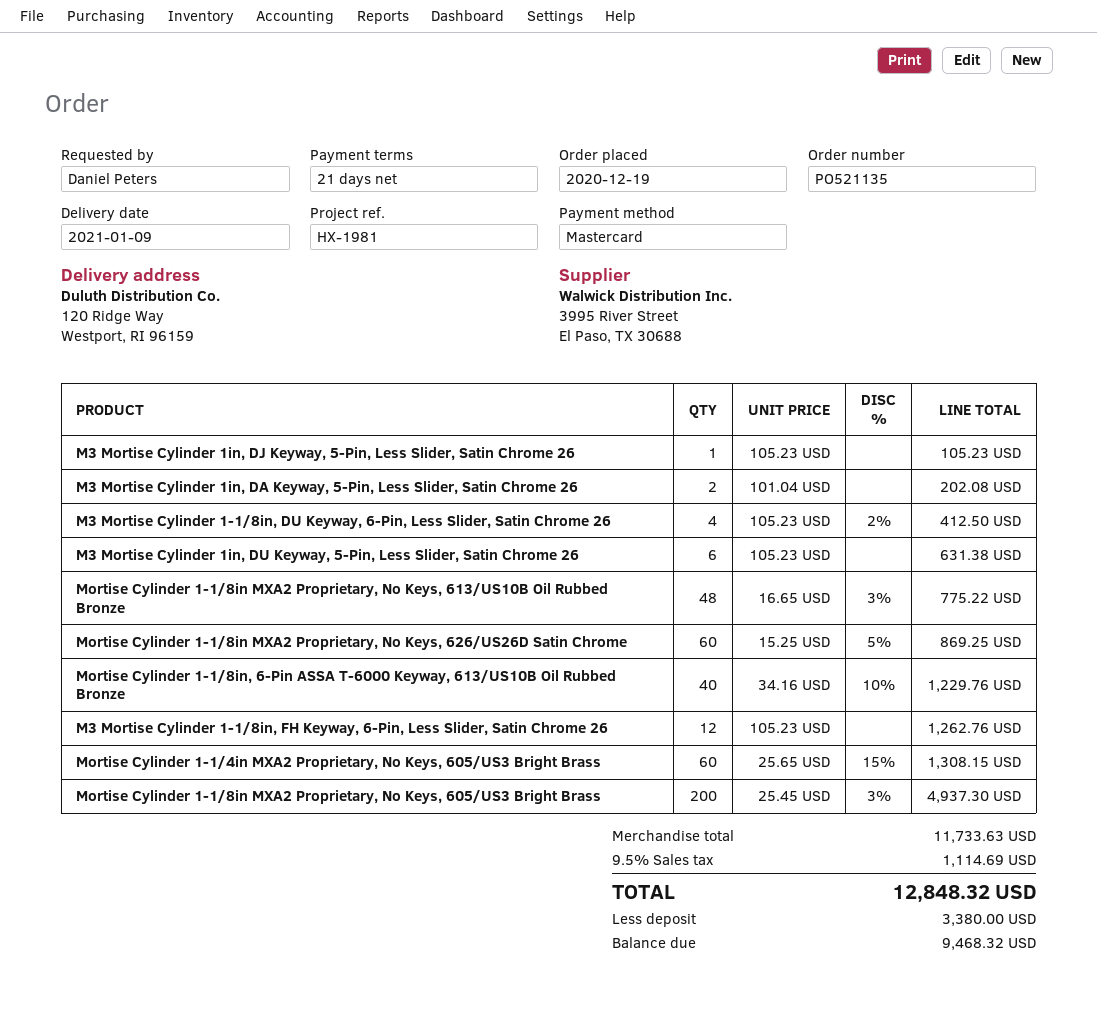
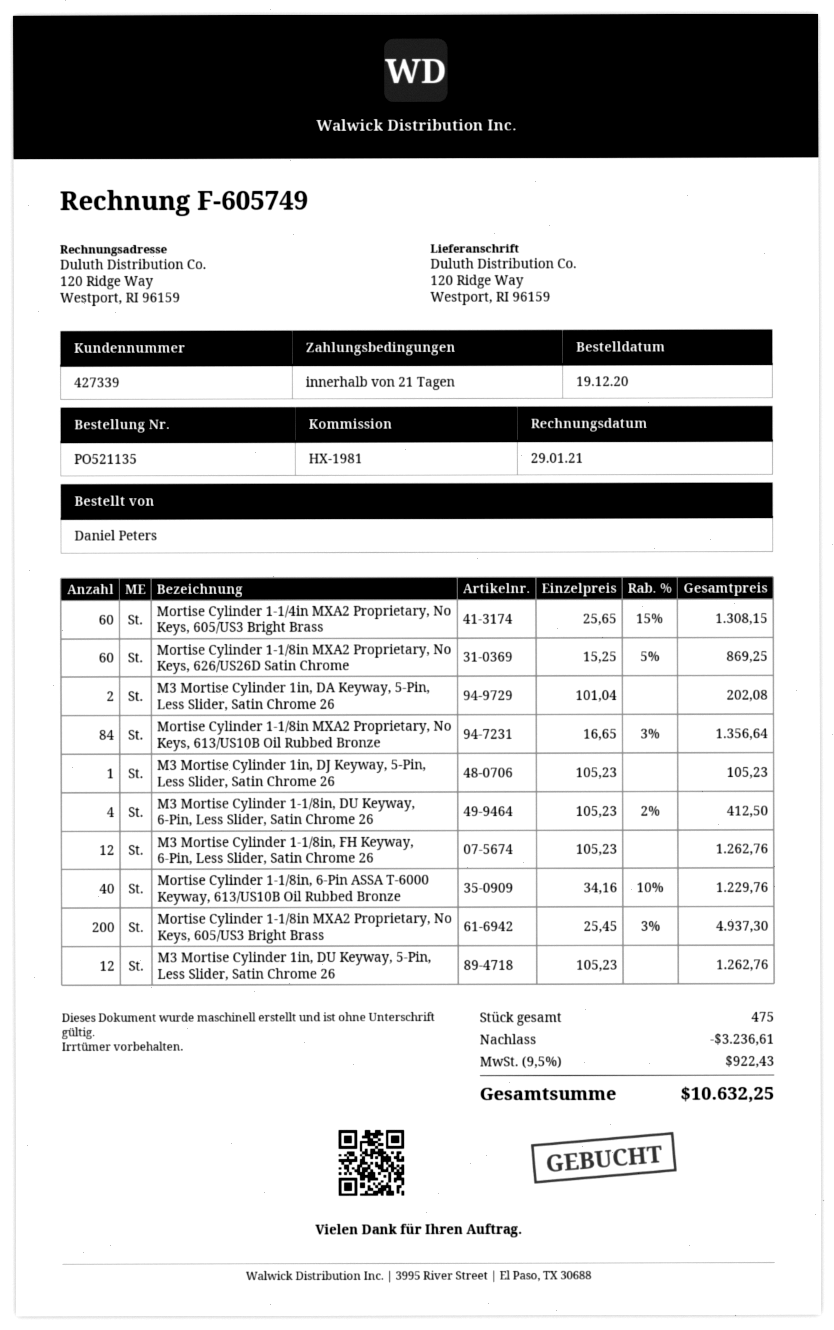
M3 Mortise Cylinder 1in, DU Keyway, 5-Pin, Less Slider, Satin Chrome 26: 6 x 105.23 = 631.38 -> 12 x 105.23 = 1262.76
Mortise Cylinder 1-1/8in MXA2 Proprietary, No Keys, 613/US10B Oil Rubbed Bronze: 48 x 16.65 - 3% = 775.22 -> 84 x 16.65 - 3% = 1356.64
discount: none -> 3236.61
tax: 9.5% = 1114.69 -> 9.5% = 922.43
total: 12848.32 -> 10632.25

